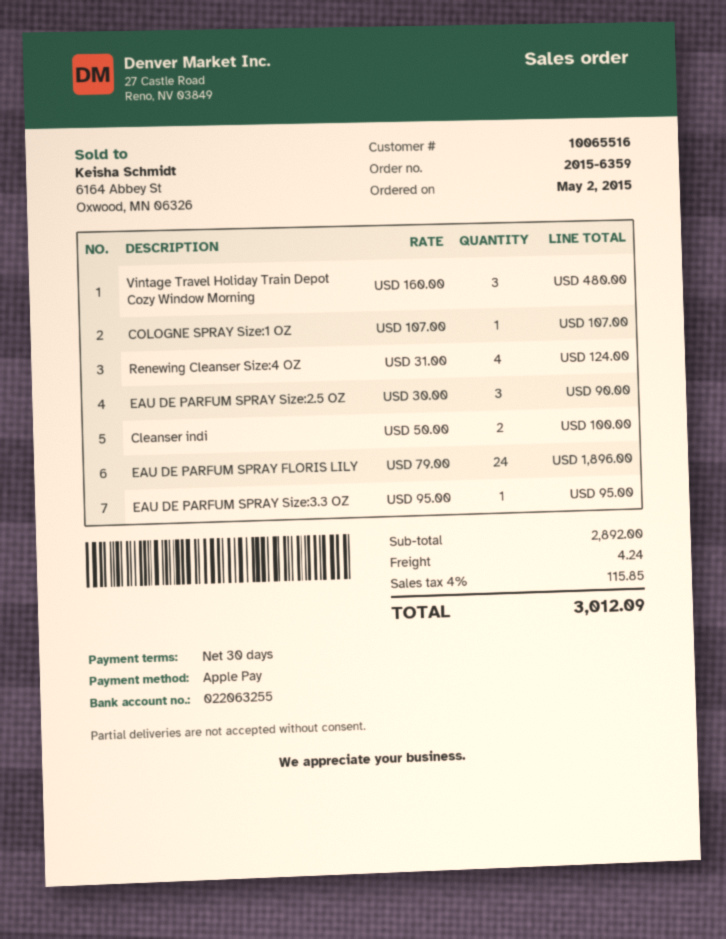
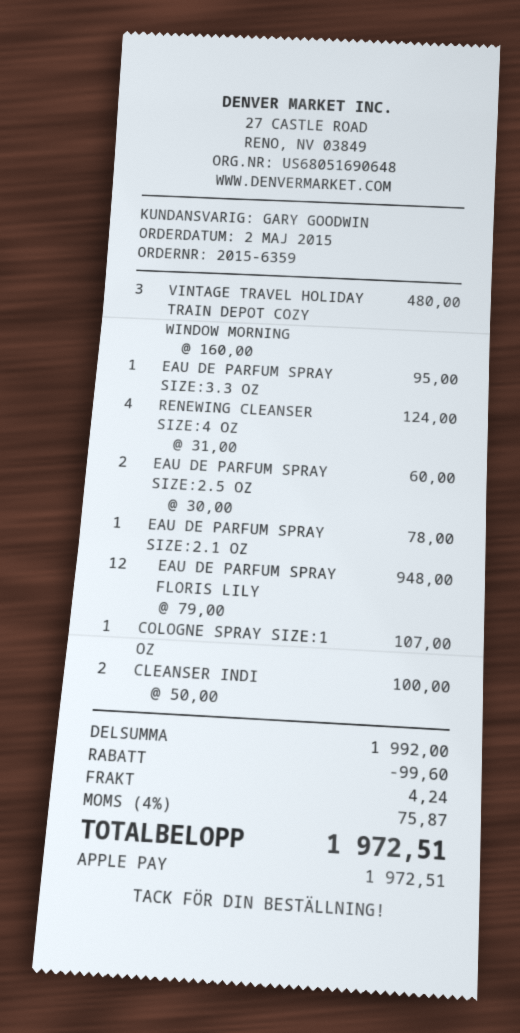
EAU DE PARFUM SPRAY Size:2.5 OZ: 3 x 30.00 = 90.00 -> 2 x 30.00 = 60.00
EAU DE PARFUM SPRAY FLORIS LILY: 24 x 79.00 = 1896.00 -> 12 x 79.00 = 948.00
EAU DE PARFUM SPRAY SIZE:2.1 OZ: none -> 1 x 78.00 = 78.00
subtotal: 2892.00 -> 1992.00
discount: none -> 99.60
tax: 4% = 115.85 -> 4% = 75.87
total: 3012.09 -> 1972.51

